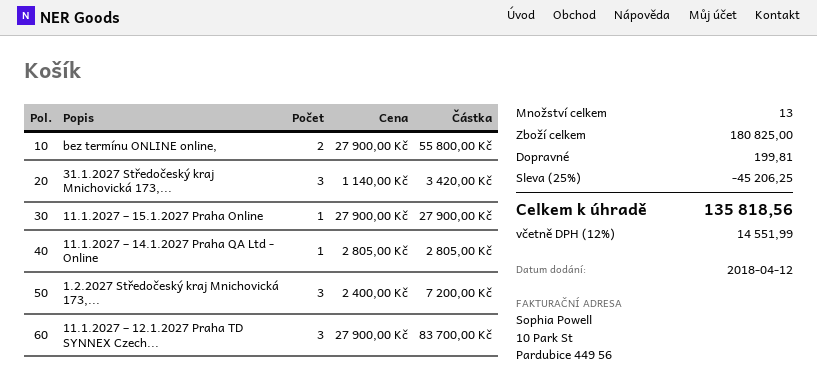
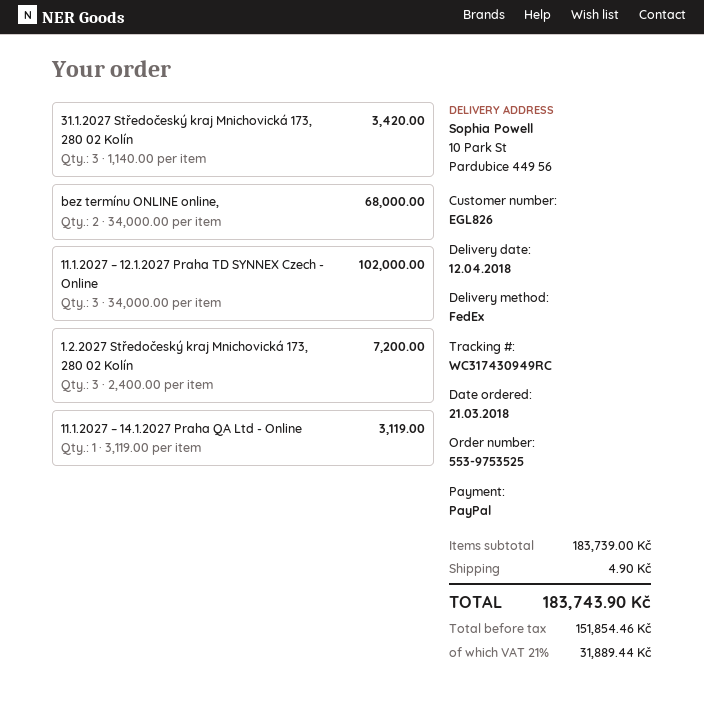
bez termínu ONLINE online,: 2 x 27900.00 = 55800.00 -> 2 x 34000.00 = 68000.00
11.1.2027 – 15.1.2027 Praha Online: 1 x 27900.00 = 27900.00 -> none
11.1.2027 – 14.1.2027 Praha QA Ltd - Online: 1 x 2805.00 = 2805.00 -> 1 x 3119.00 = 3119.00
11.1.2027 – 12.1.2027 Praha TD SYNNEX Czech...: 3 x 27900.00 = 83700.00 -> 3 x 34000.00 = 102000.00
subtotal: 180825.00 -> 183739.00
discount: 25% = 45206.25 -> none
shipping: 199.81 -> 4.90
tax: 12% = 14551.99 -> 21% = 31889.44
total: 135818.56 -> 183743.90

